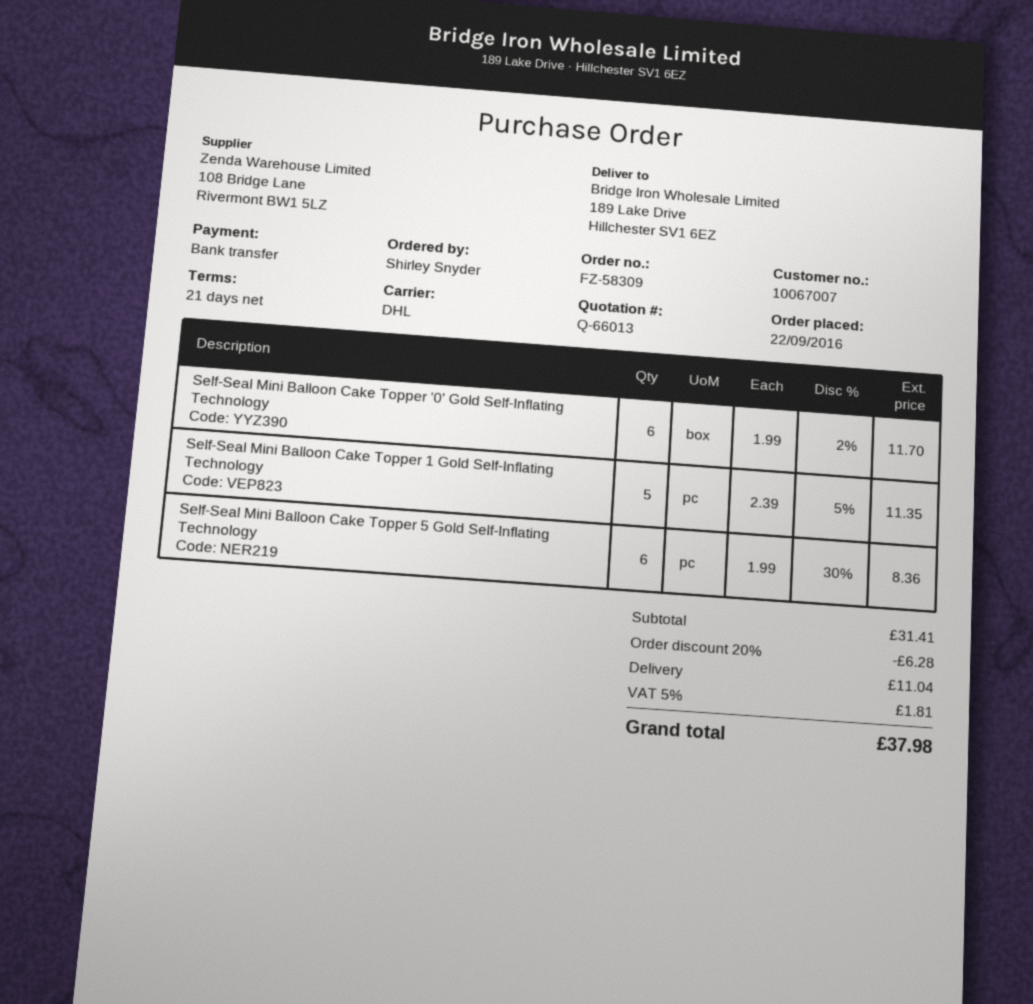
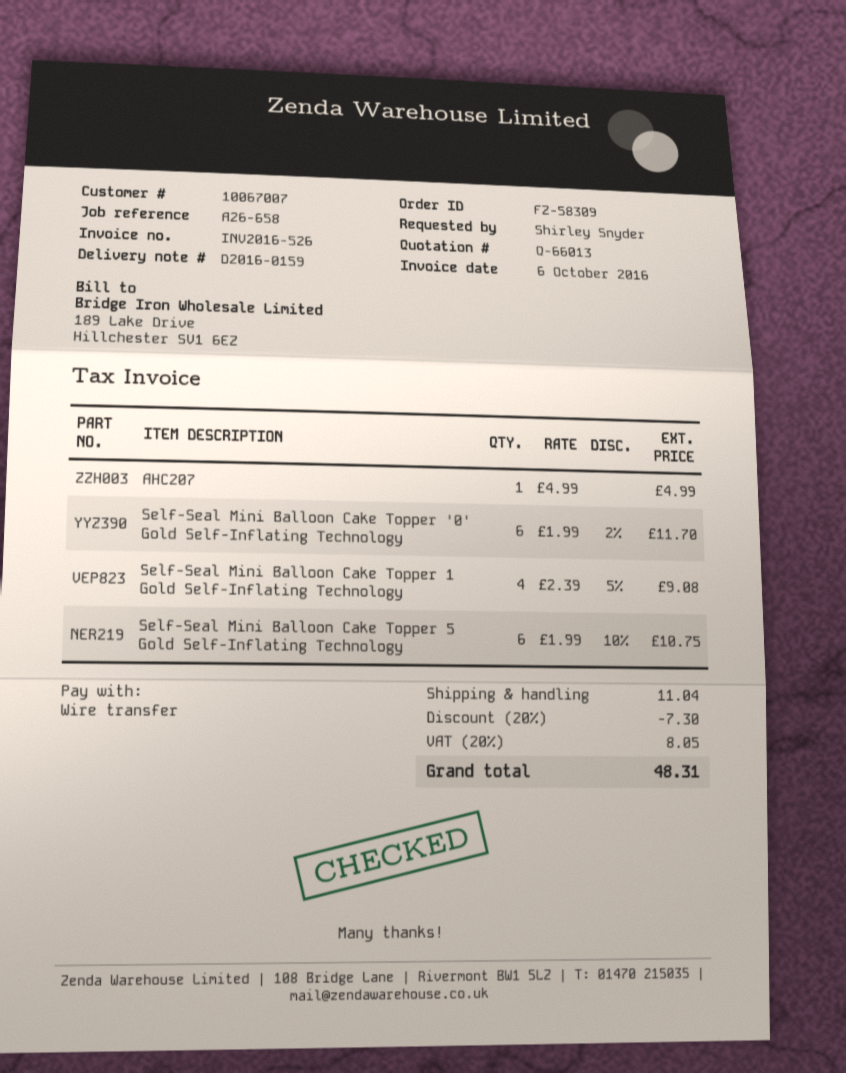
Self-Seal Mini Balloon Cake Topper 1 Gold Self-Inflating Technology: 5 x 2.39 - 5% = 11.35 -> 4 x 2.39 - 5% = 9.08
Self-Seal Mini Balloon Cake Topper 5 Gold Self-Inflating Technology: 6 x 1.99 - 30% = 8.36 -> 6 x 1.99 - 10% = 10.75
AHC207: none -> 1 x 4.99 = 4.99
discount: 20% = 6.28 -> 20% = 7.30
tax: 5% = 1.81 -> 20% = 8.05
total: 37.98 -> 48.31

